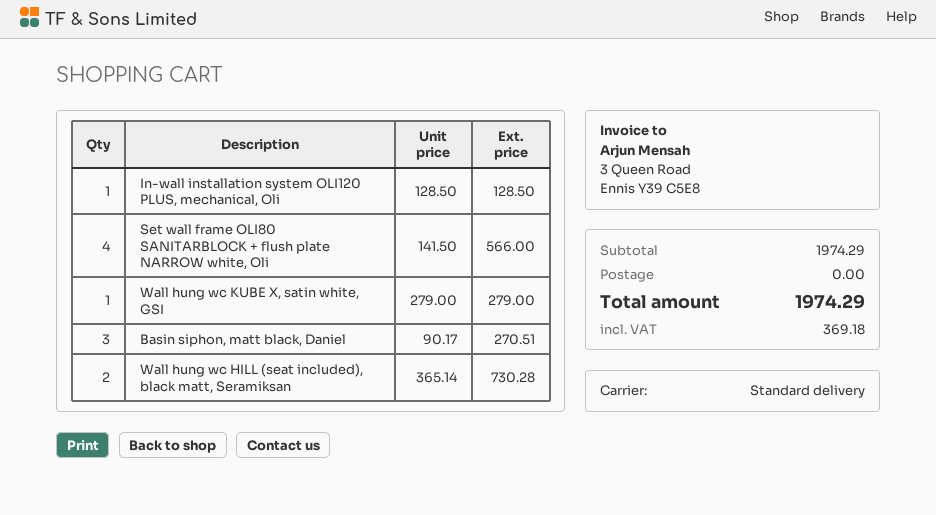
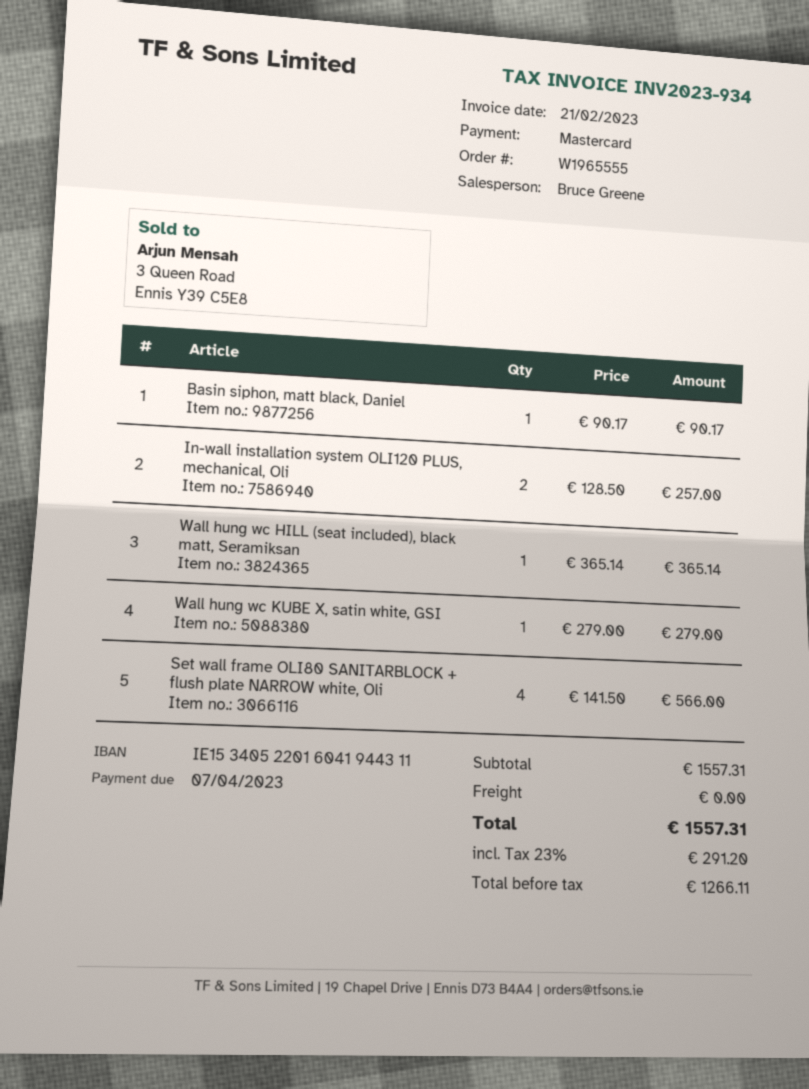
In-wall installation system OLI120 PLUS, mechanical, Oli: 1 x 128.50 = 128.50 -> 2 x 128.50 = 257.00
Basin siphon, matt black, Daniel: 3 x 90.17 = 270.51 -> 1 x 90.17 = 90.17
Wall hung wc HILL (seat included), black matt, Seramiksan: 2 x 365.14 = 730.28 -> 1 x 365.14 = 365.14
subtotal: 1974.29 -> 1557.31
tax: 369.18 -> 291.20
total: 1974.29 -> 1557.31

